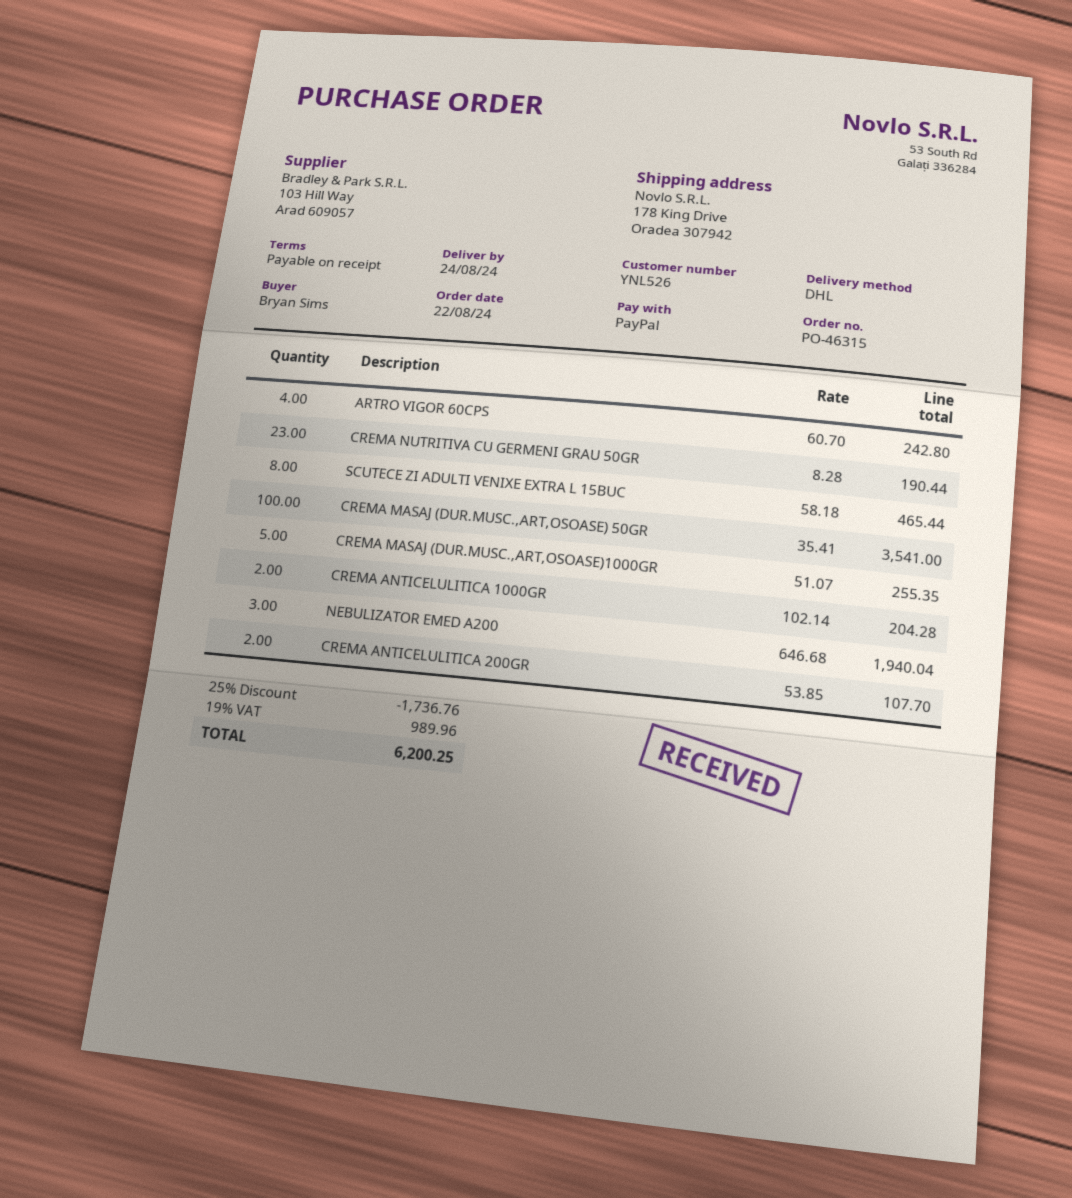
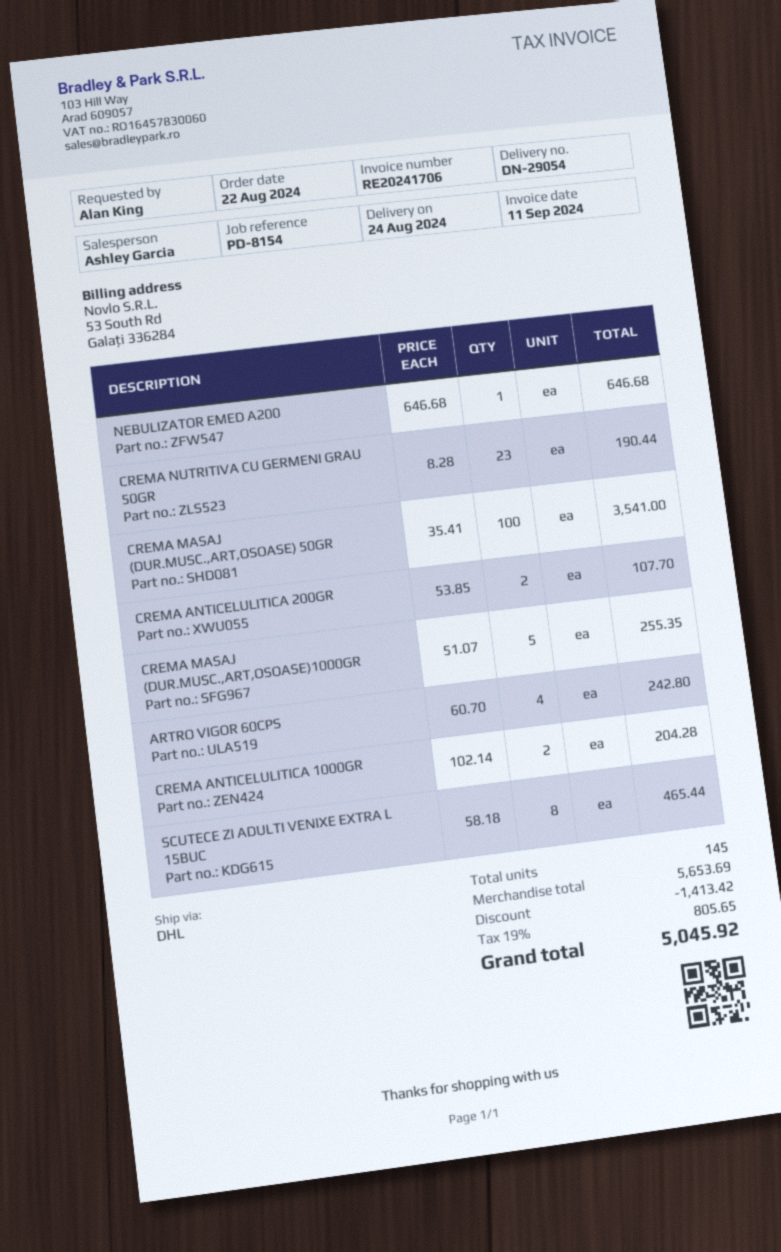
ordered by: Bryan Sims -> Alan King
NEBULIZATOR EMED A200: 3 x 646.68 = 1940.04 -> 1 x 646.68 = 646.68
discount: 1736.76 -> 1413.42
tax: 19% = 989.96 -> 19% = 805.65
total: 6200.25 -> 5045.92

